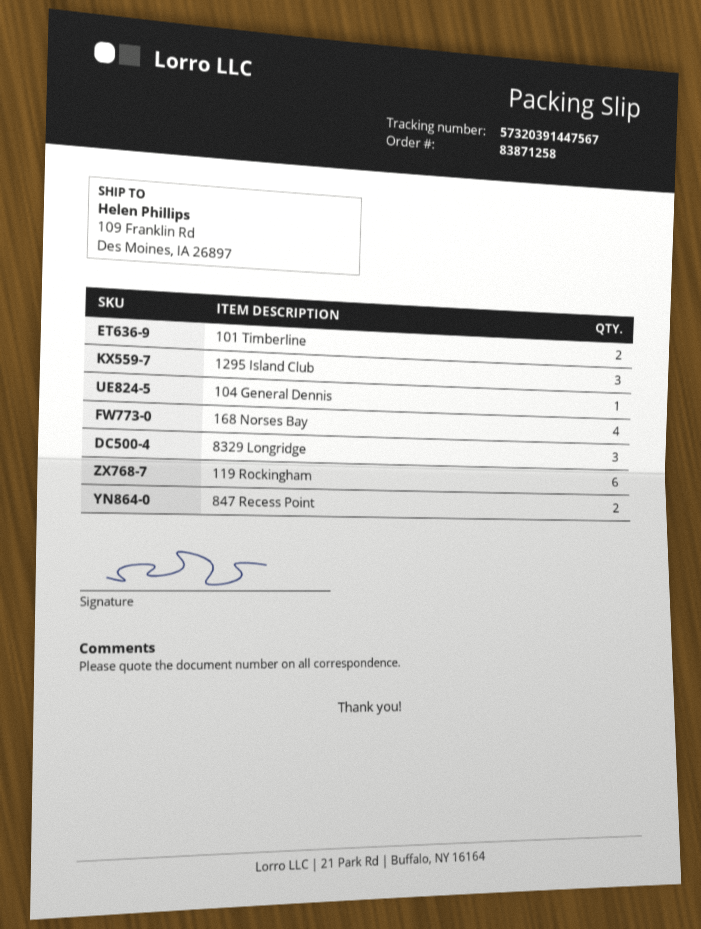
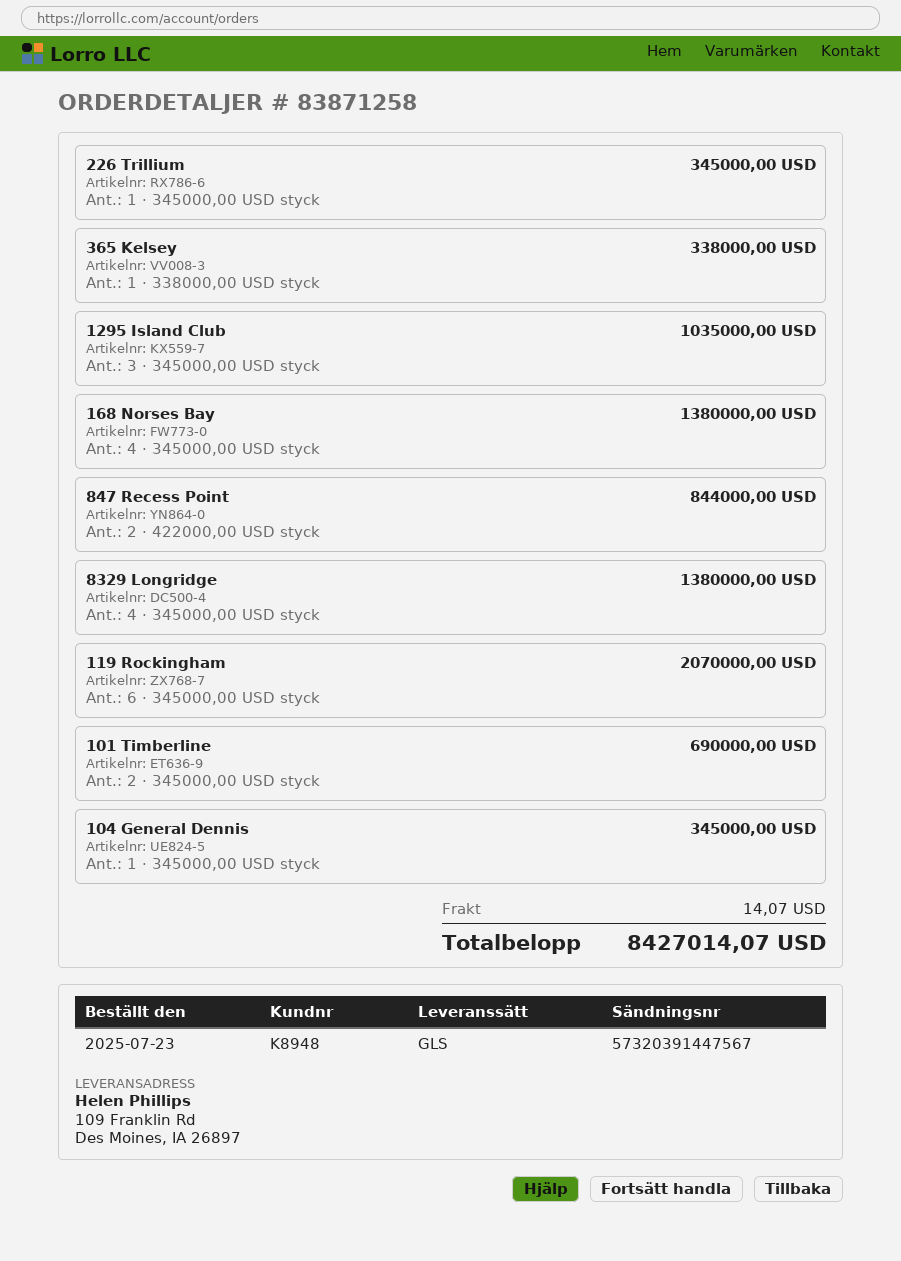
8329 Longridge: 3 -> 4
226 Trillium: none -> 1
365 Kelsey: none -> 1

